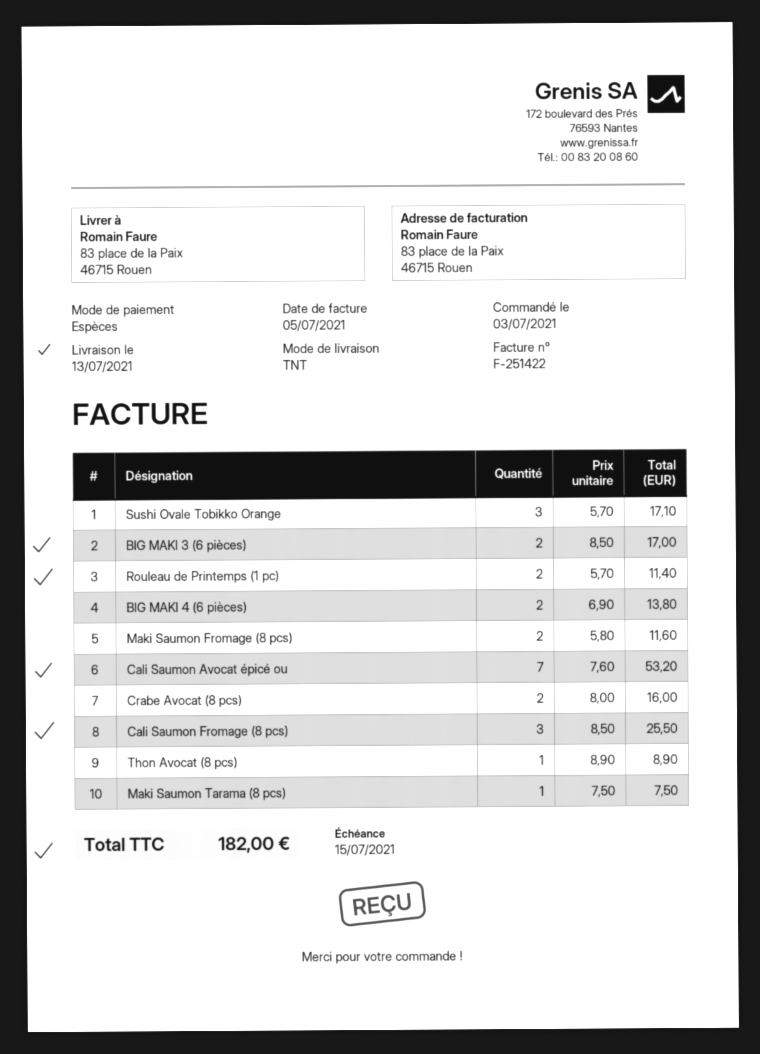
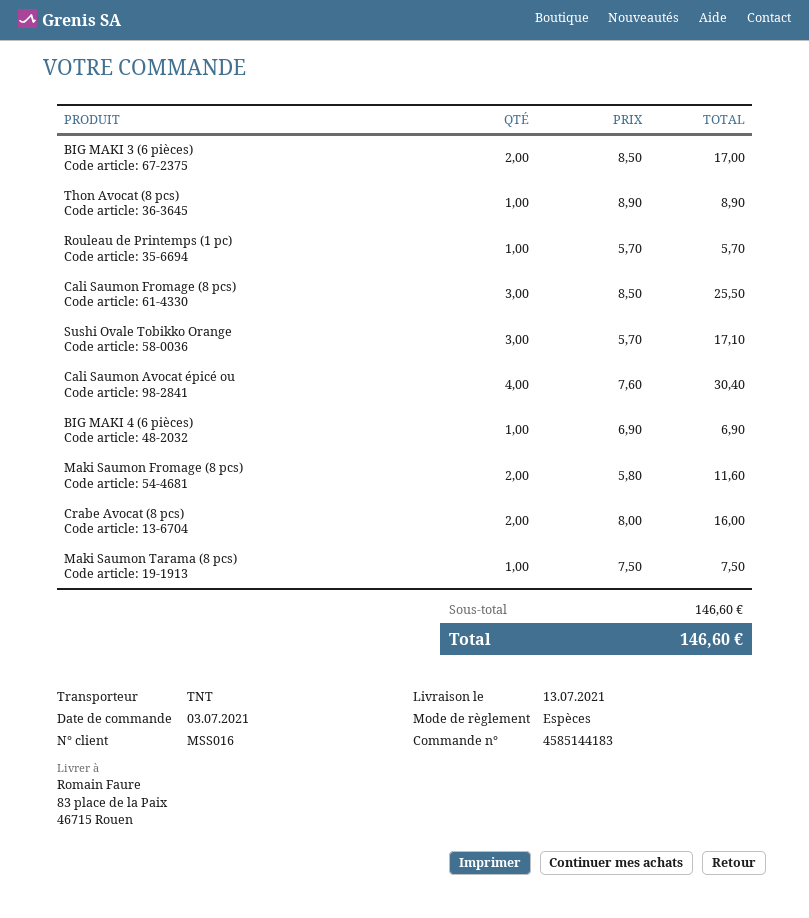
Rouleau de Printemps (1 pc): 2 x 5.70 = 11.40 -> 1 x 5.70 = 5.70
BIG MAKI 4 (6 pièces): 2 x 6.90 = 13.80 -> 1 x 6.90 = 6.90
Cali Saumon Avocat épicé ou: 7 x 7.60 = 53.20 -> 4 x 7.60 = 30.40
total: 182.00 -> 146.60

